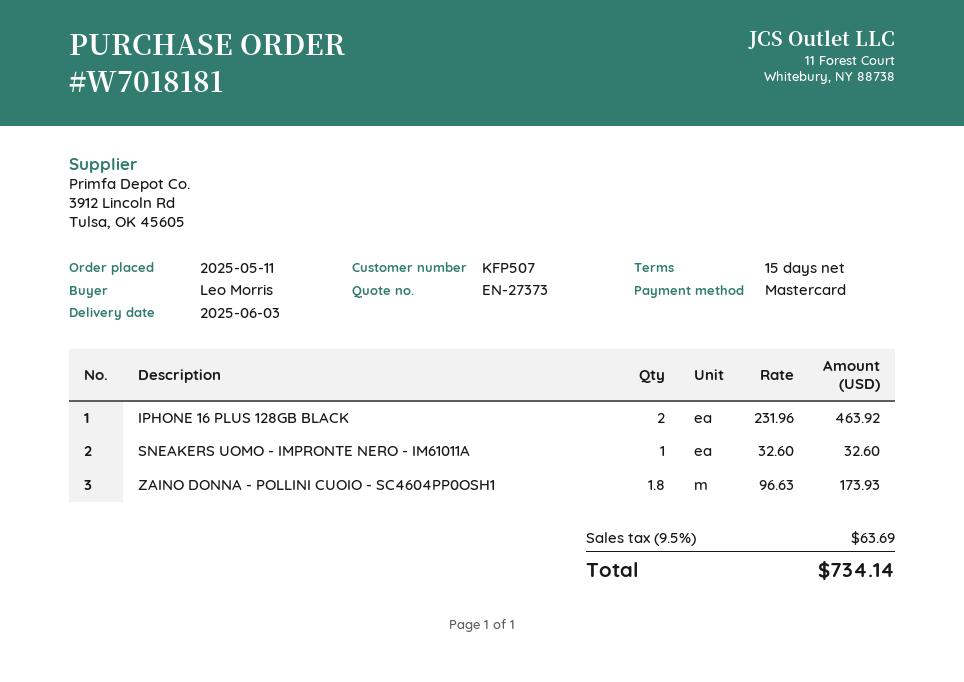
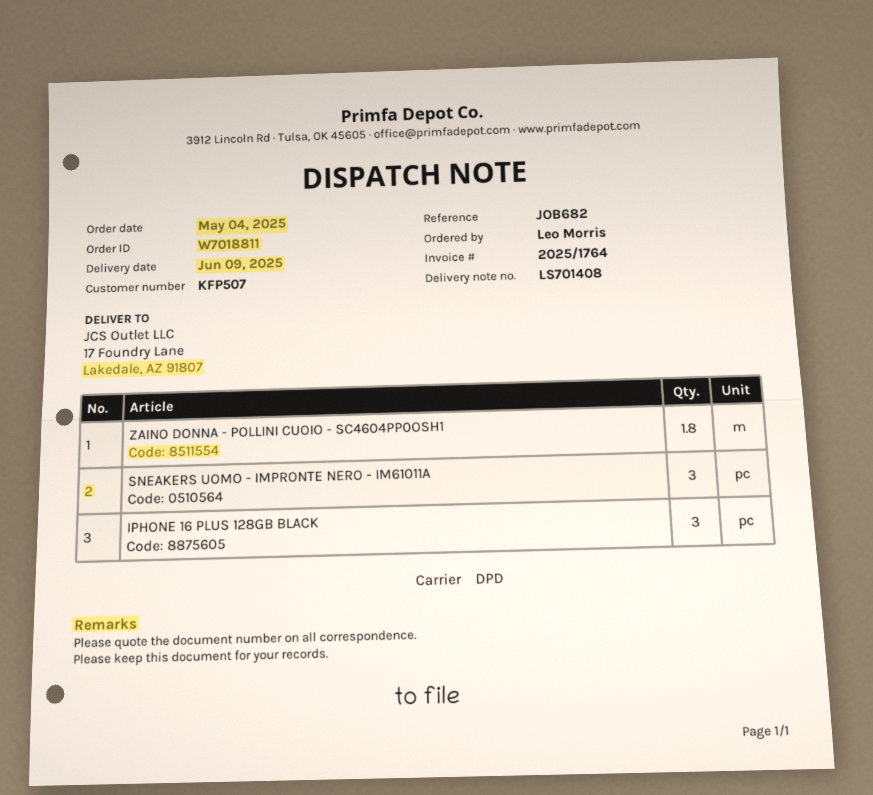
order number: W7018181 -> W7018811
order date: 2025-05-11 -> 2025-05-04
delivery date: 2025-06-03 -> 2025-06-09
IPHONE 16 PLUS 128GB BLACK: 2 -> 3
SNEAKERS UOMO - IMPRONTE NERO - IM61011A: 1 -> 3

